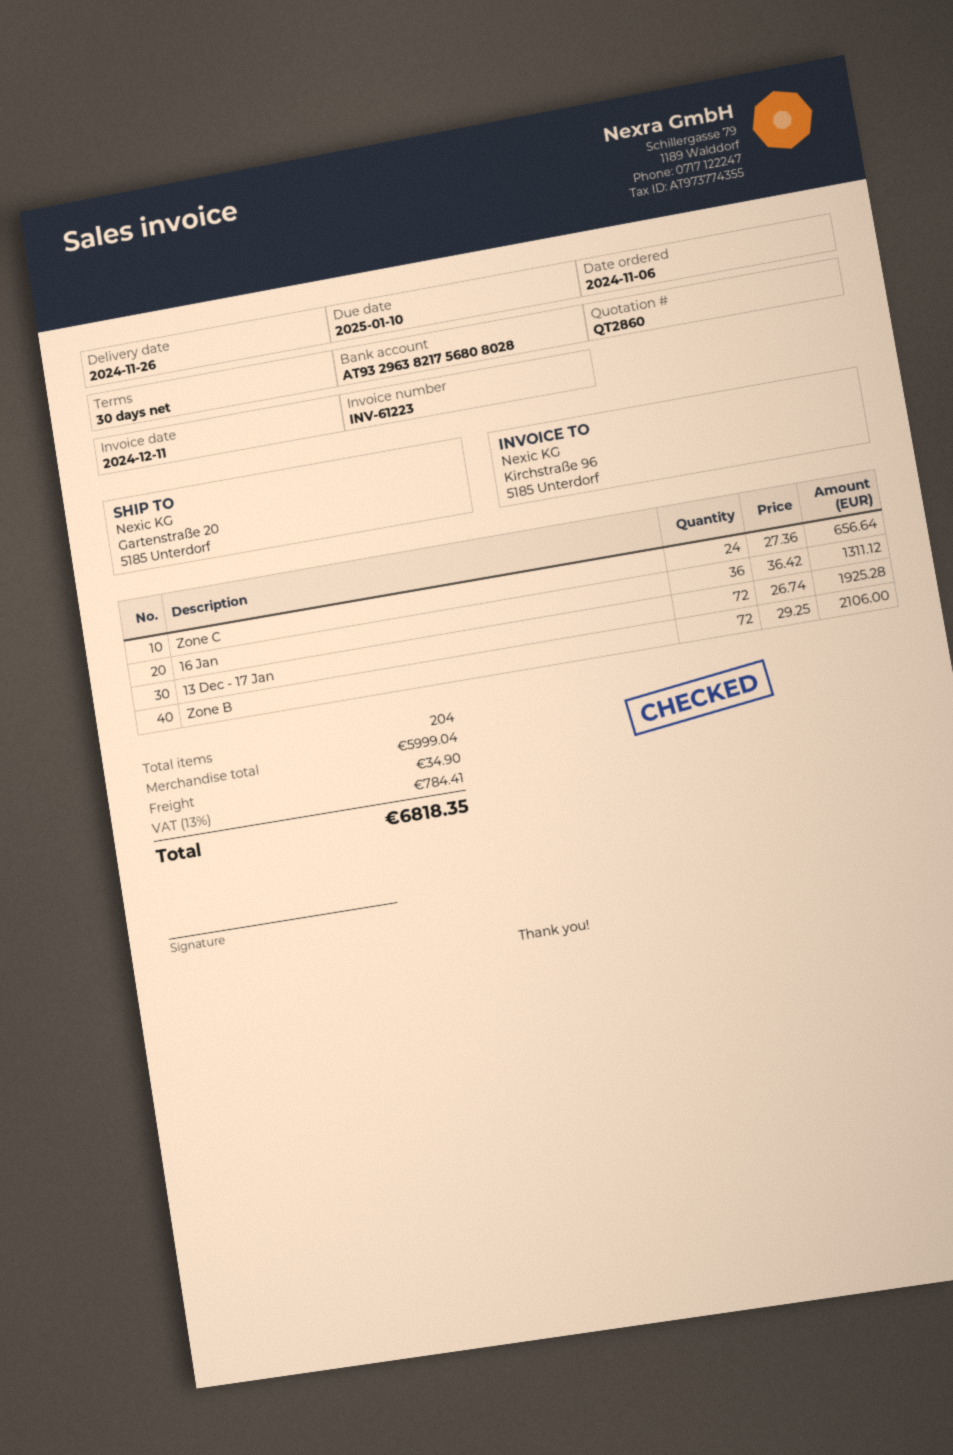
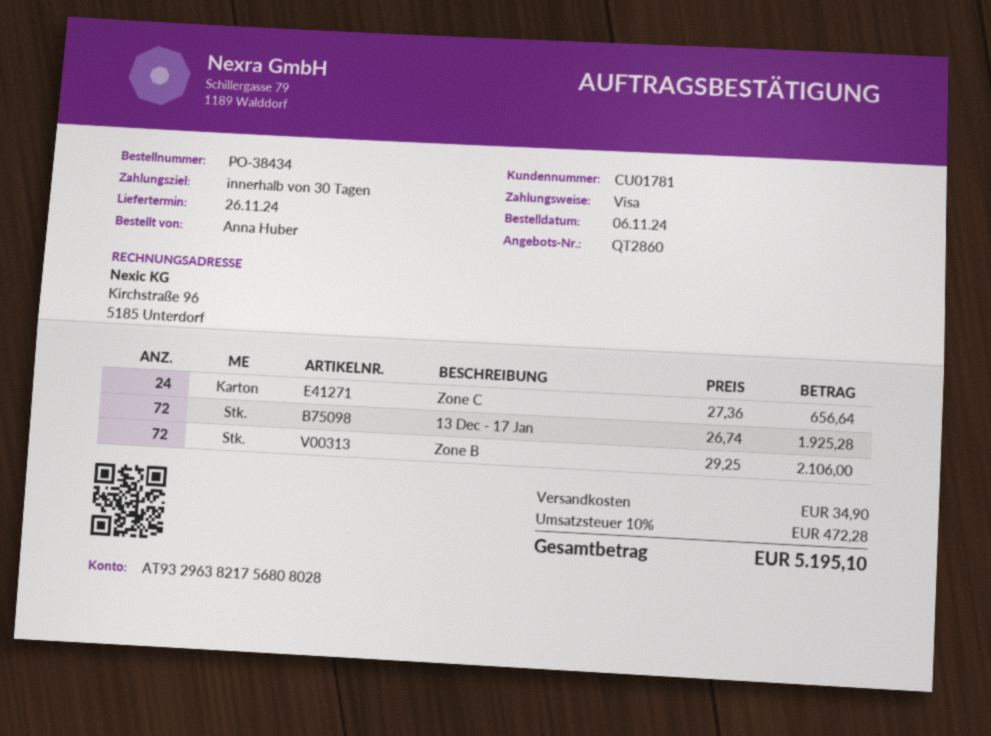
16 Jan: 36 x 36.42 = 1311.12 -> none
tax: 13% = 784.41 -> 10% = 472.28
total: 6818.35 -> 5195.10

